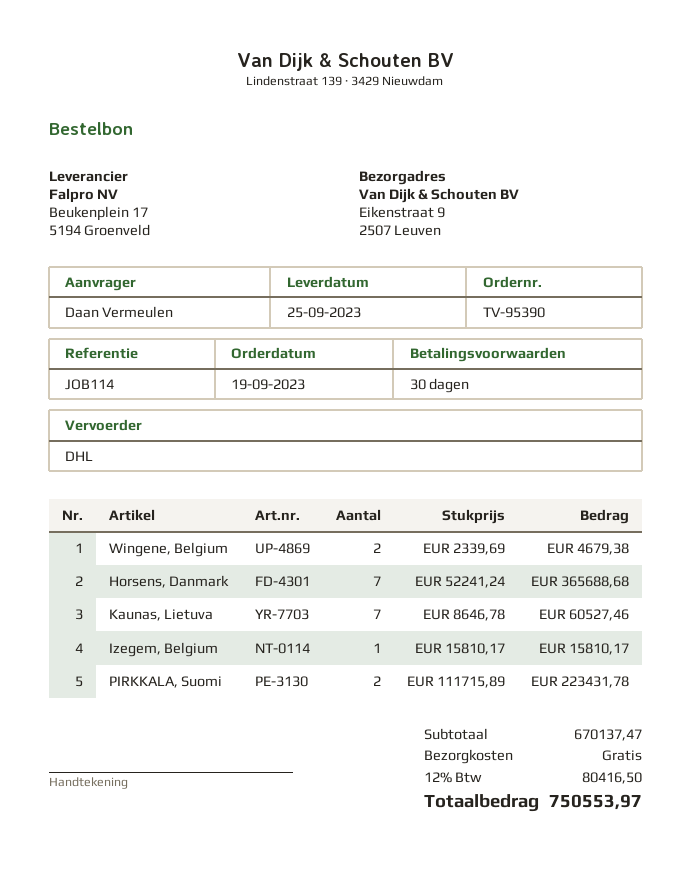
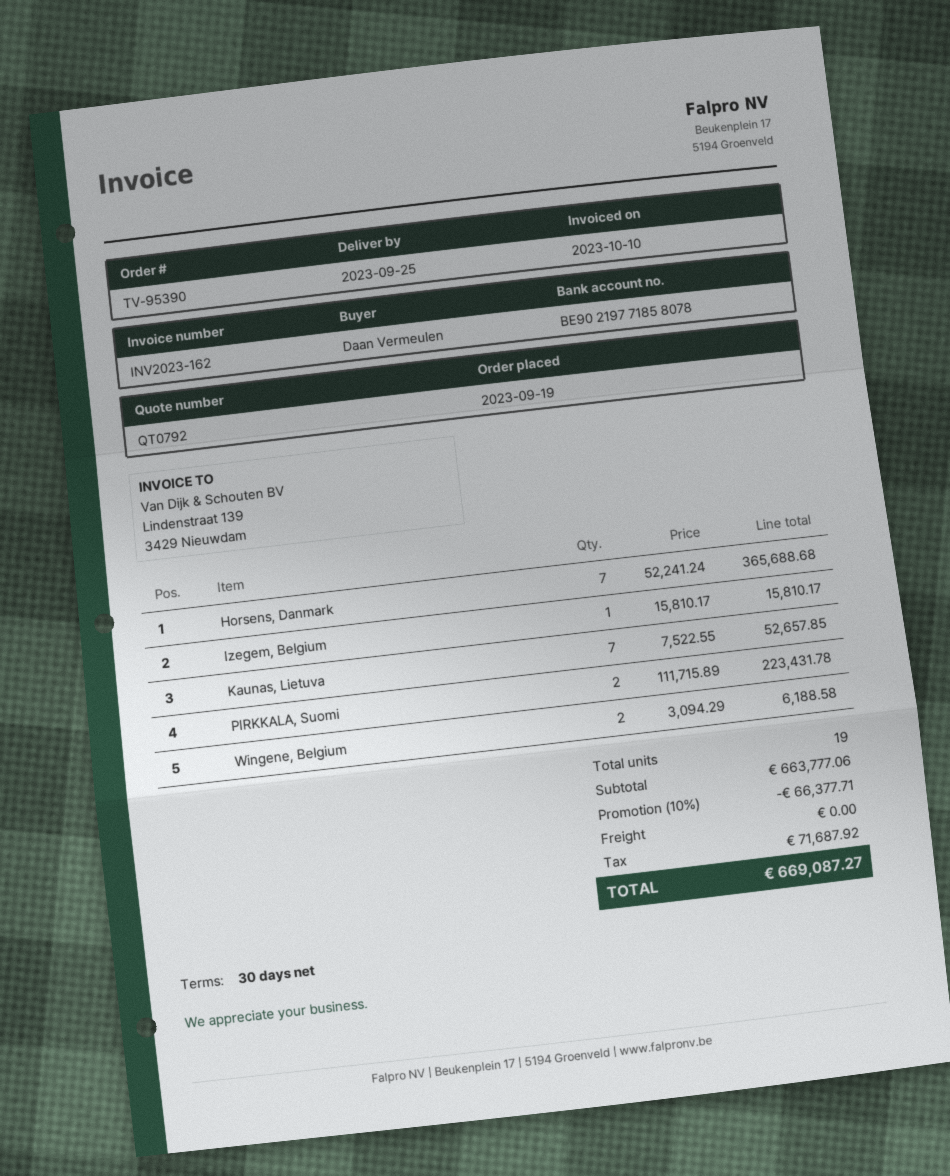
Wingene, Belgium: 2 x 2339.69 = 4679.38 -> 2 x 3094.29 = 6188.58
Kaunas, Lietuva: 7 x 8646.78 = 60527.46 -> 7 x 7522.55 = 52657.85
subtotal: 670137.47 -> 663777.06
discount: none -> 10% = 66377.71
tax: 80416.50 -> 71687.92
total: 750553.97 -> 669087.27

